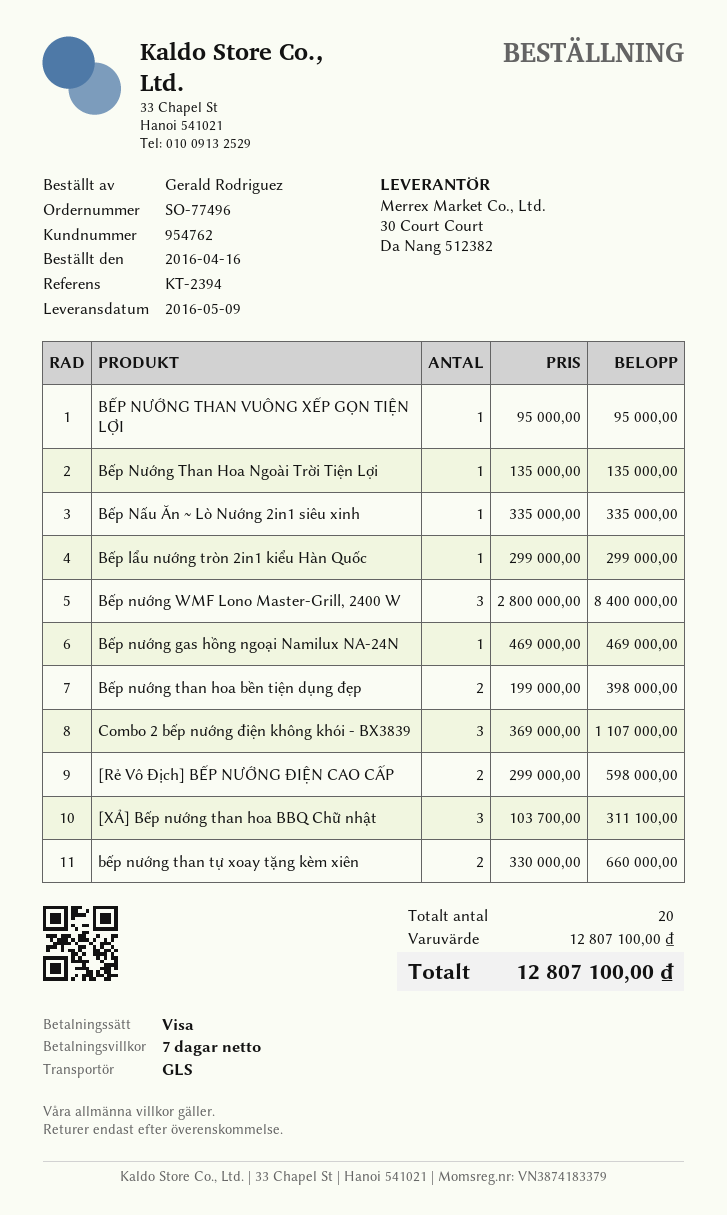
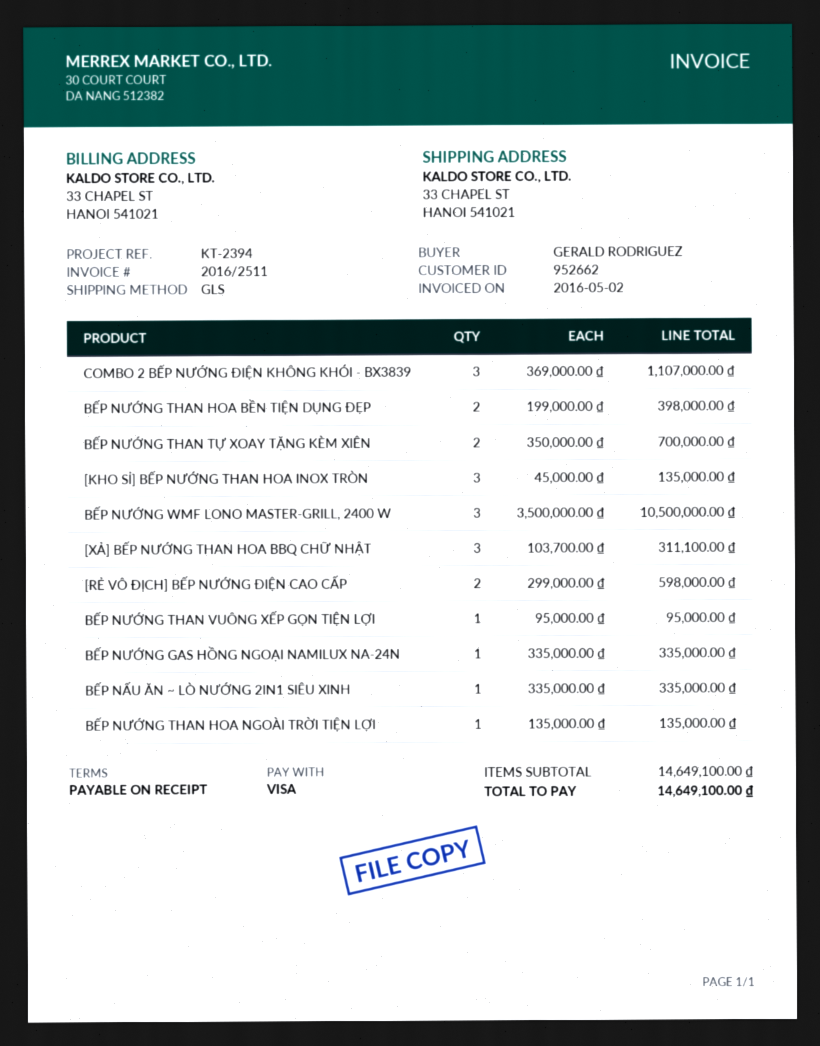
payment terms: 7 days -> on receipt
customer number: 954762 -> 952662
Bếp lẩu nướng tròn 2in1 kiểu Hàn Quốc: 1 x 299000.00 = 299000.00 -> none
Bếp nướng WMF Lono Master-Grill, 2400 W: 3 x 2800000.00 = 8400000.00 -> 3 x 3500000.00 = 10500000.00
Bếp nướng gas hồng ngoại Namilux NA-24N: 1 x 469000.00 = 469000.00 -> 1 x 335000.00 = 335000.00
bếp nướng than tự xoay tặng kèm xiên: 2 x 330000.00 = 660000.00 -> 2 x 350000.00 = 700000.00
[KHO SỈ] BẾP NƯỚNG THAN HOA INOX TRÒN: none -> 3 x 45000.00 = 135000.00
subtotal: 12807100.00 -> 14649100.00
total: 12807100.00 -> 14649100.00

